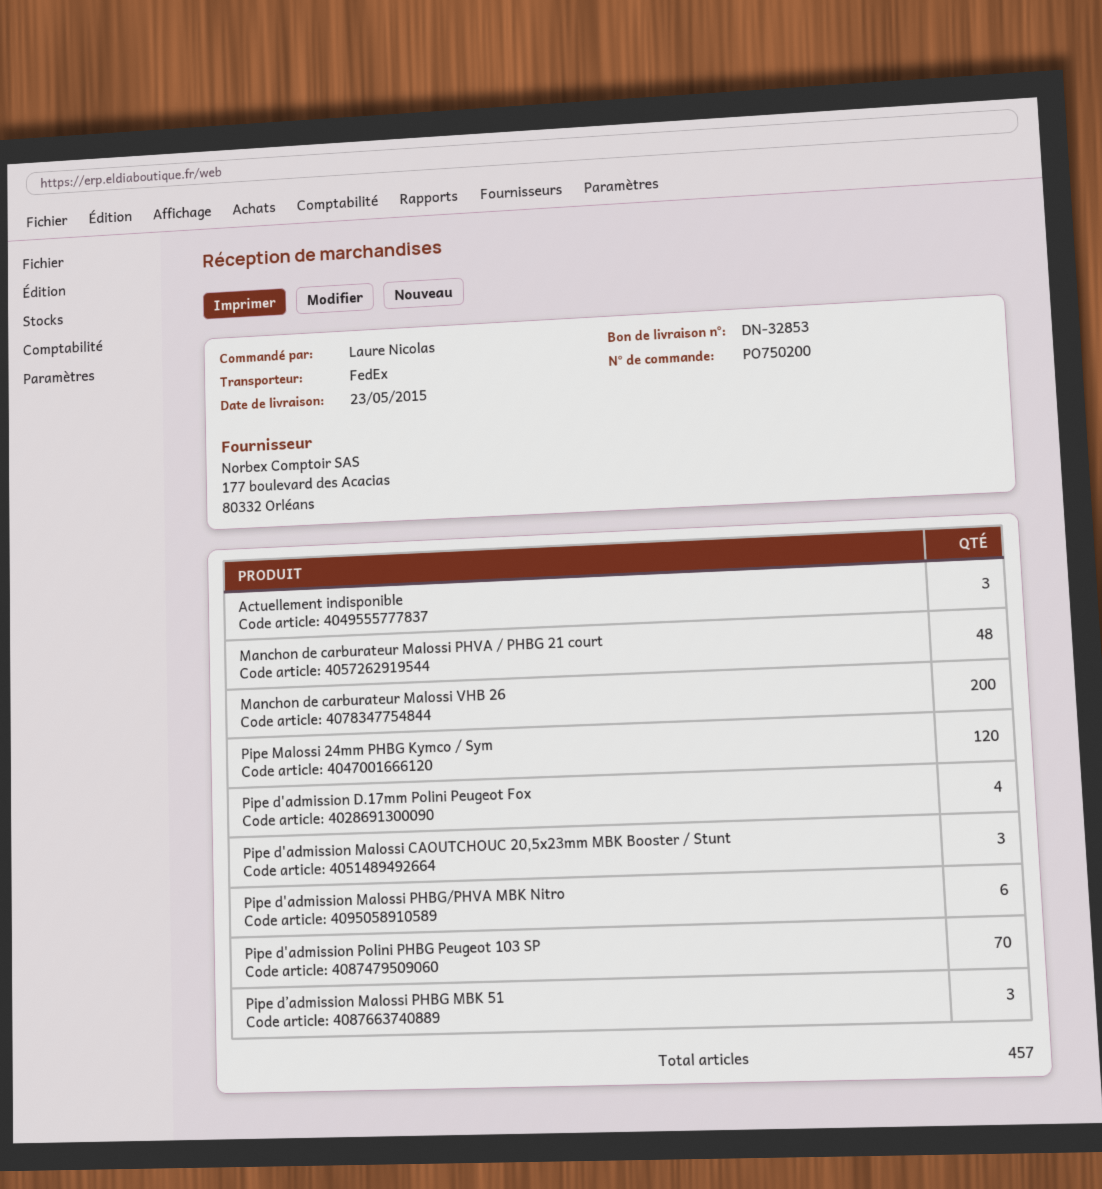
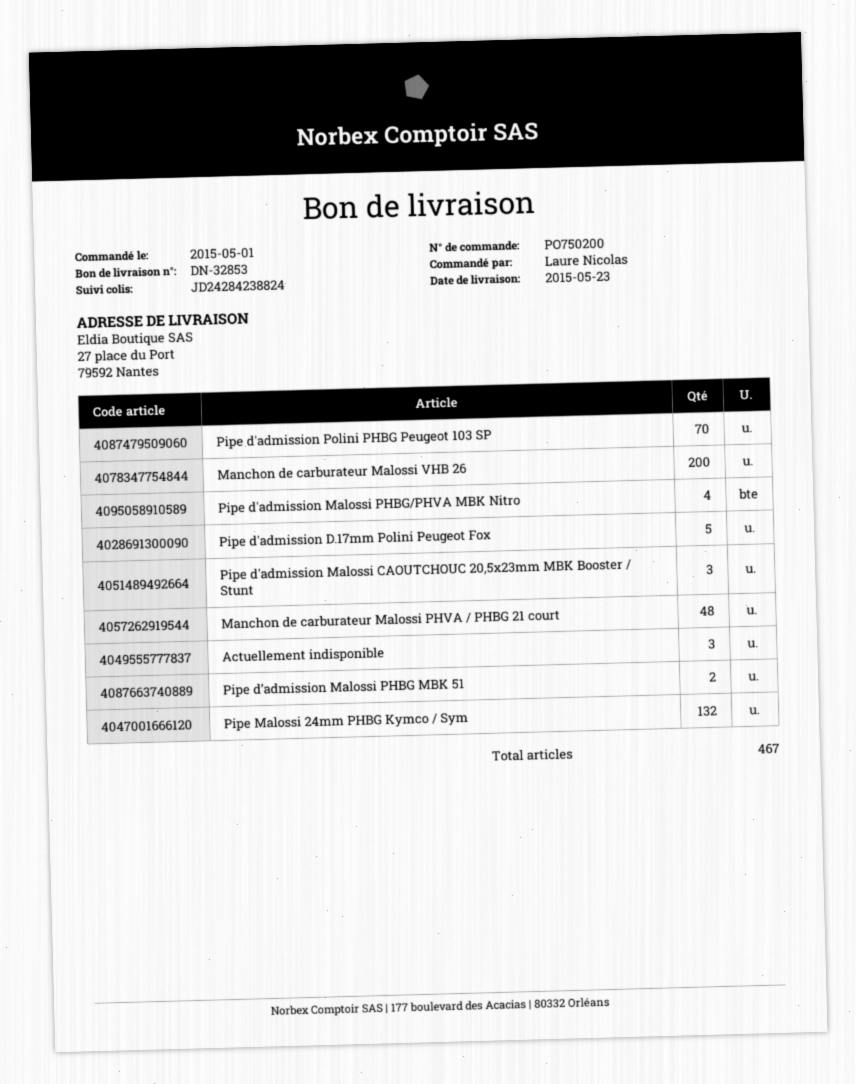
Pipe Malossi 24mm PHBG Kymco / Sym: 120 -> 132
Pipe d'admission D.17mm Polini Peugeot Fox: 4 -> 5
Pipe d'admission Malossi PHBG/PHVA MBK Nitro: 6 -> 4
Pipe d’admission Malossi PHBG MBK 51: 3 -> 2
total quantity: 457 -> 467

